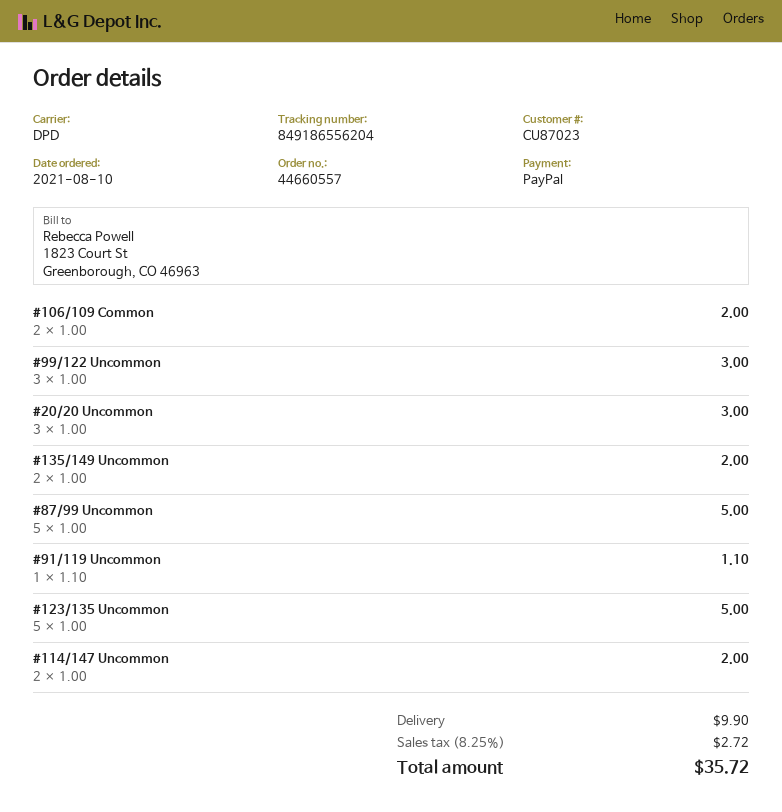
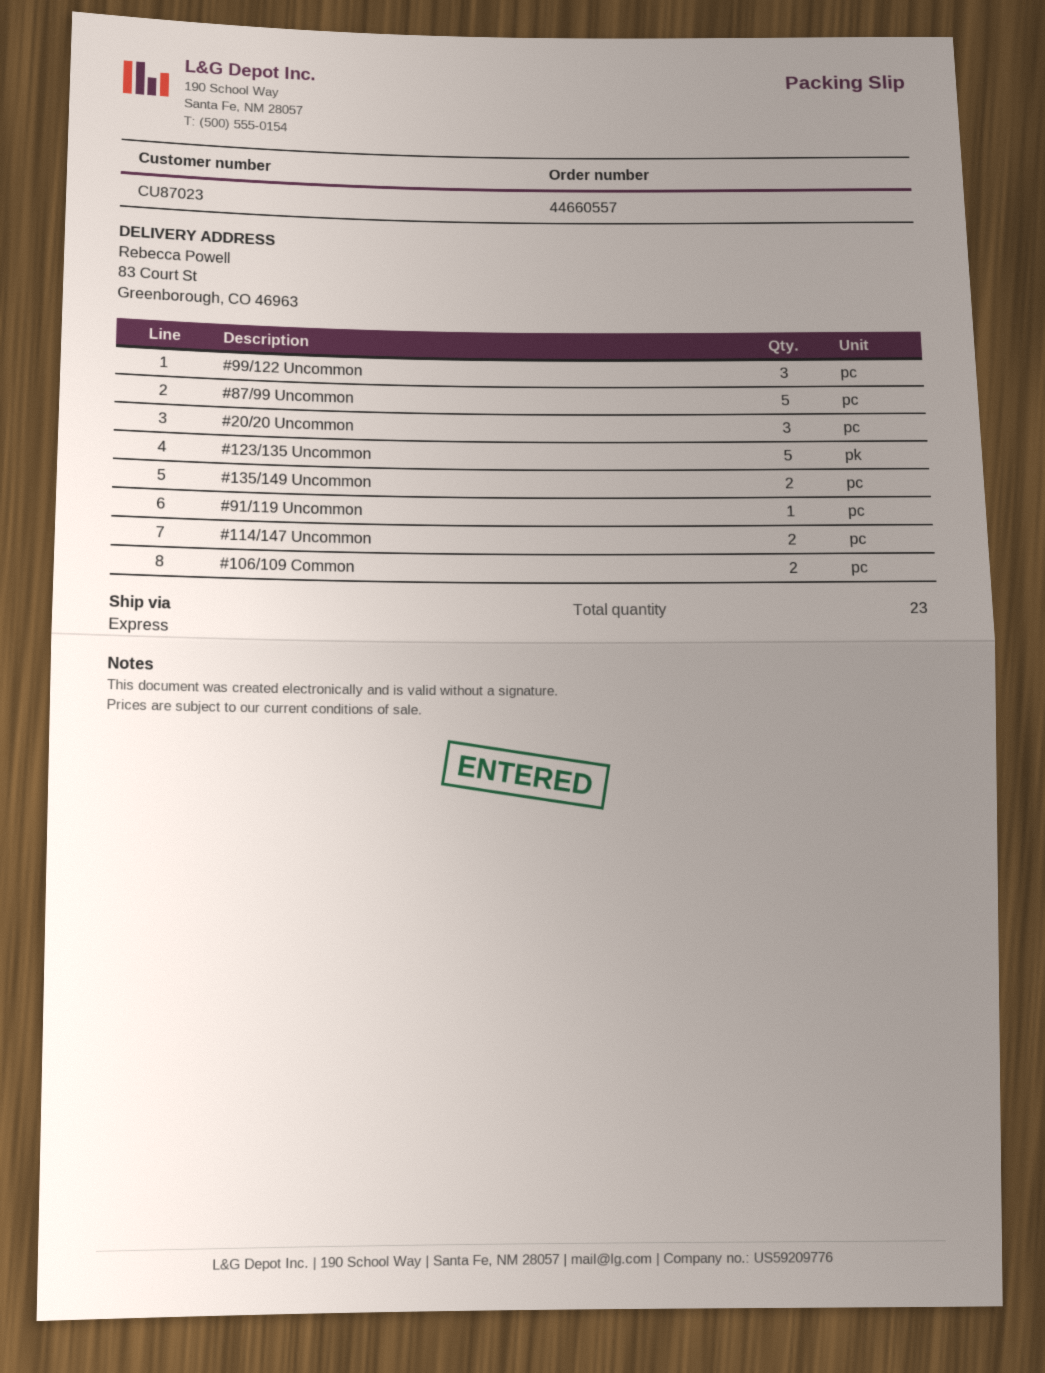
shipping method: DPD -> express

